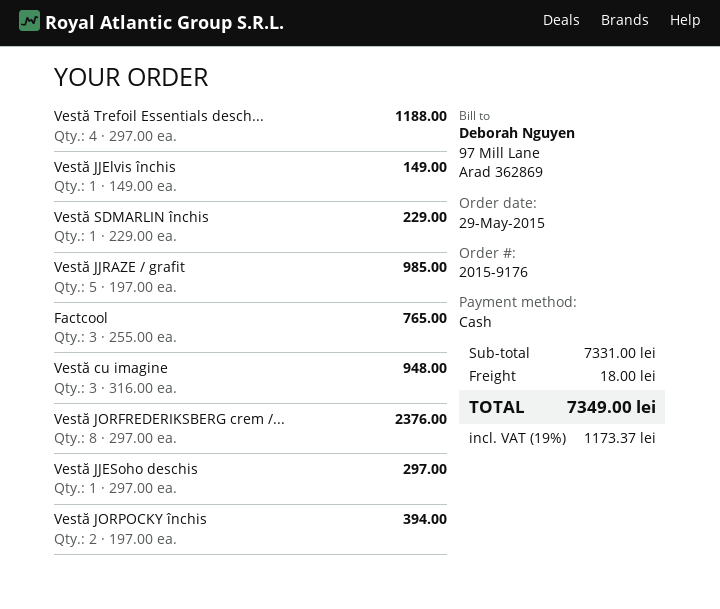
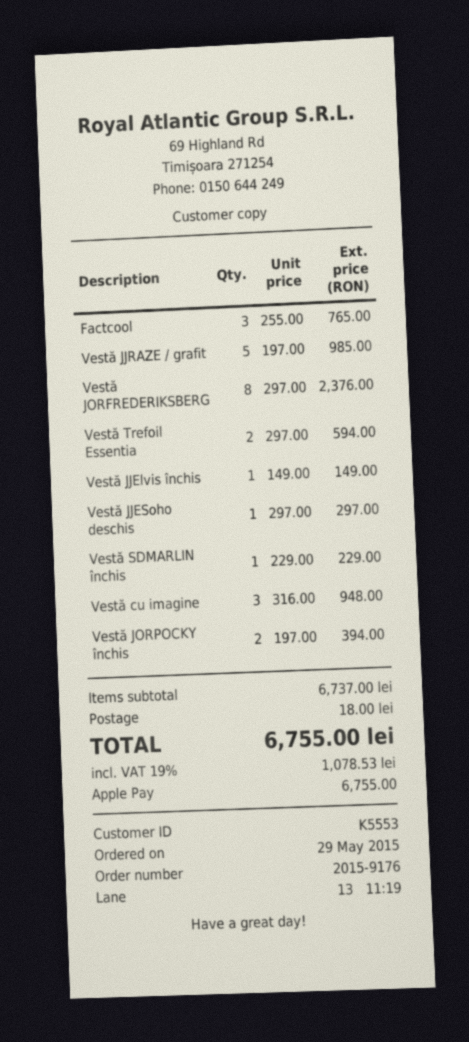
payment method: cash -> Apple Pay
Vestă Trefoil Essentials desch...: 4 x 297.00 = 1188.00 -> 2 x 297.00 = 594.00
subtotal: 7331.00 -> 6737.00
tax: 19% = 1173.37 -> 19% = 1078.53
total: 7349.00 -> 6755.00

